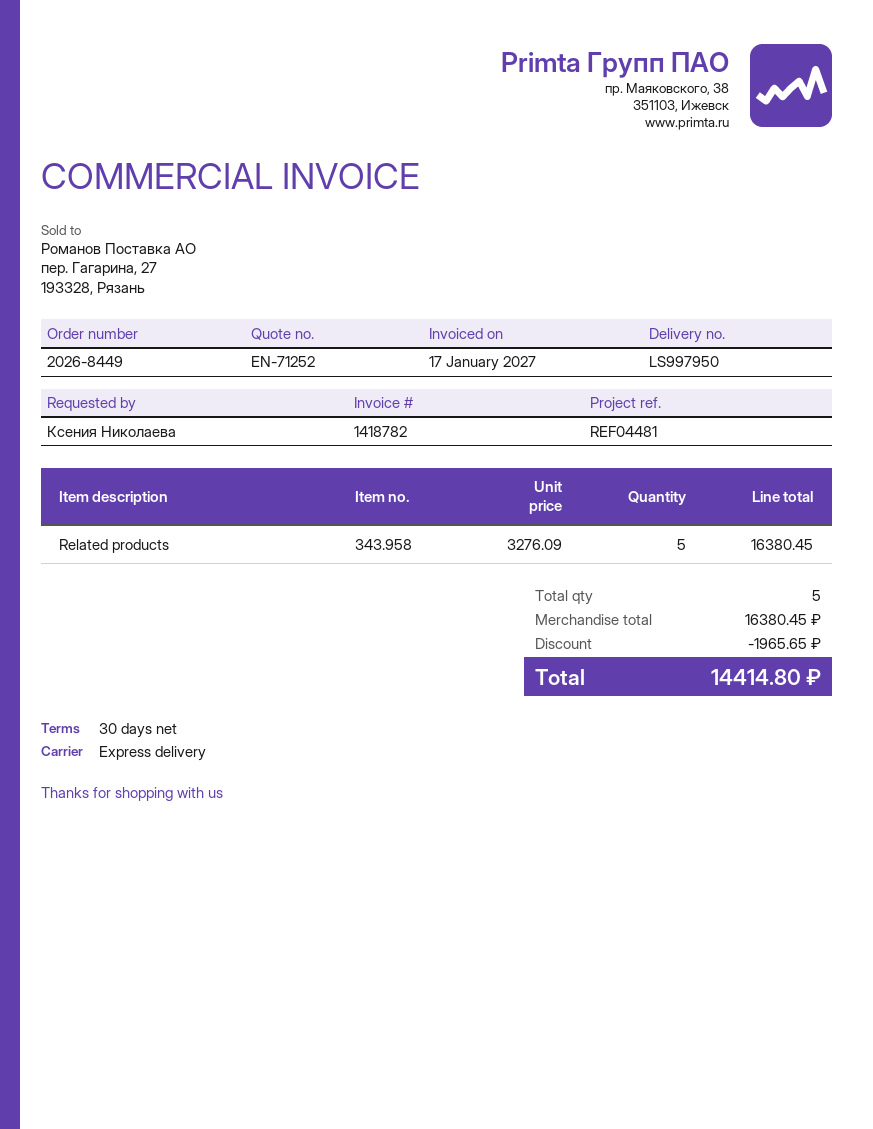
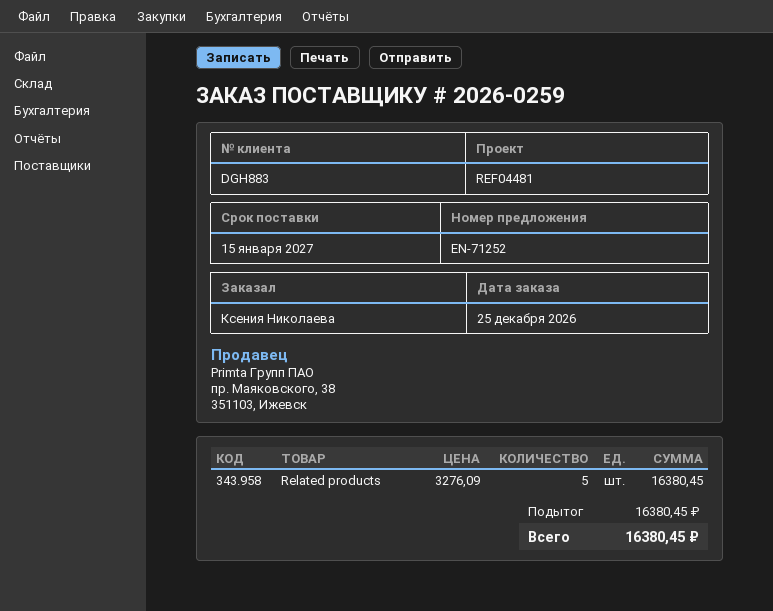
order number: 2026-8449 -> 2026-0259
discount: 1965.65 -> none
total: 14414.80 -> 16380.45

